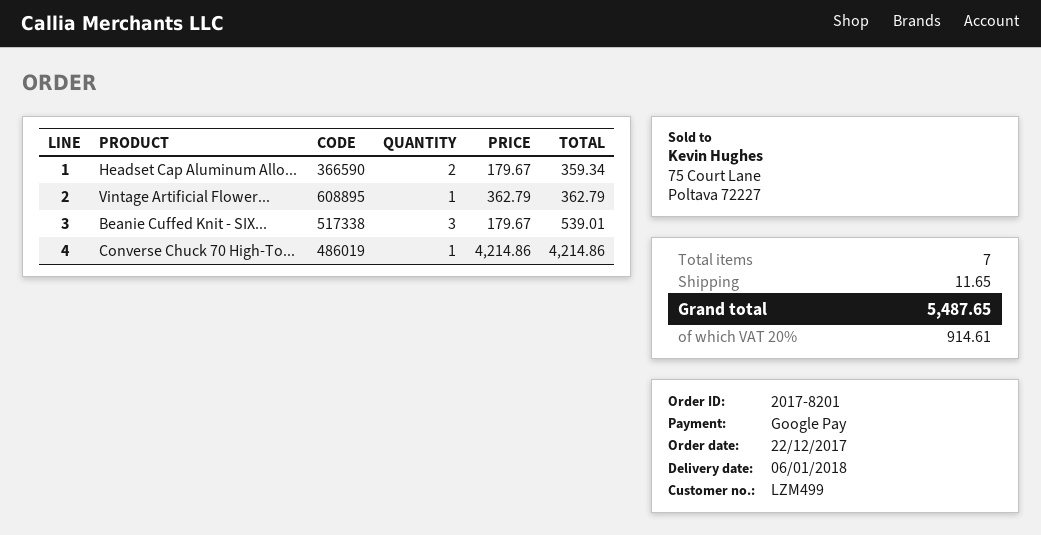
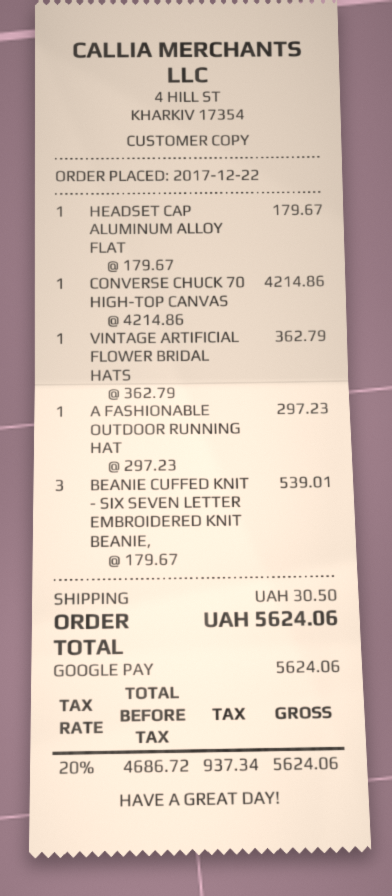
Headset Cap Aluminum Allo...: 2 x 179.67 = 359.34 -> 1 x 179.67 = 179.67
A FASHIONABLE OUTDOOR RUNNING HAT: none -> 1 x 297.23 = 297.23
shipping: 11.65 -> 30.50
tax: 20% = 914.61 -> 20% = 937.34
total: 5487.65 -> 5624.06

